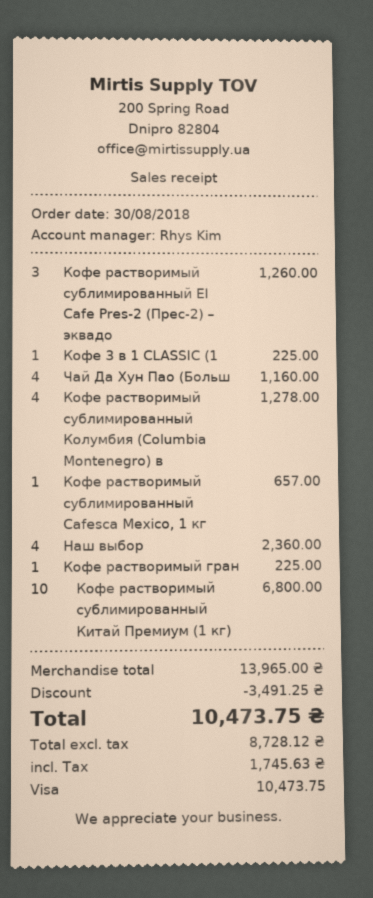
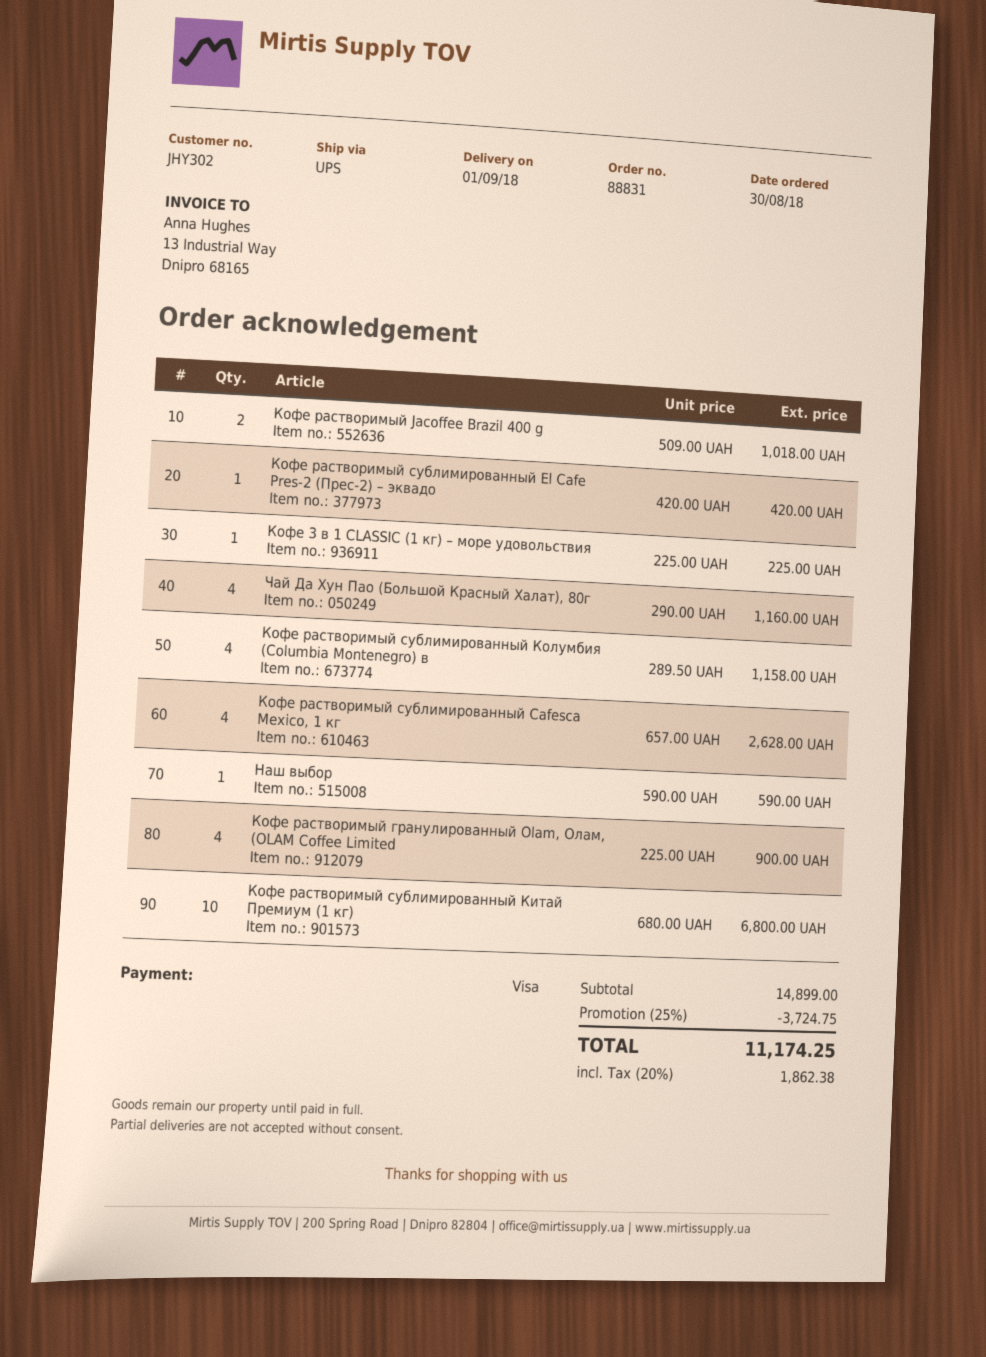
Кофе растворимый сублимированный El Cafe Pres-2 (Прес-2) – эквадо: 3 for 1260.00 -> 1 for 420.00
Кофе растворимый сублимированный Колумбия (Columbia Montenegro) в: 4 for 1278.00 -> 4 for 1158.00
Кофе растворимый сублимированный Cafesca Mexico, 1 кг: 1 for 657.00 -> 4 for 2628.00
Наш выбор: 4 for 2360.00 -> 1 for 590.00
Кофе растворимый гран: 1 for 225.00 -> 4 for 900.00
Кофе растворимый Jacoffee Brazil 400 g: none -> 2 for 1018.00
subtotal: 13965.00 -> 14899.00
discount: 3491.25 -> 3724.75
tax: 1745.63 -> 1862.38
total: 10473.75 -> 11174.25

